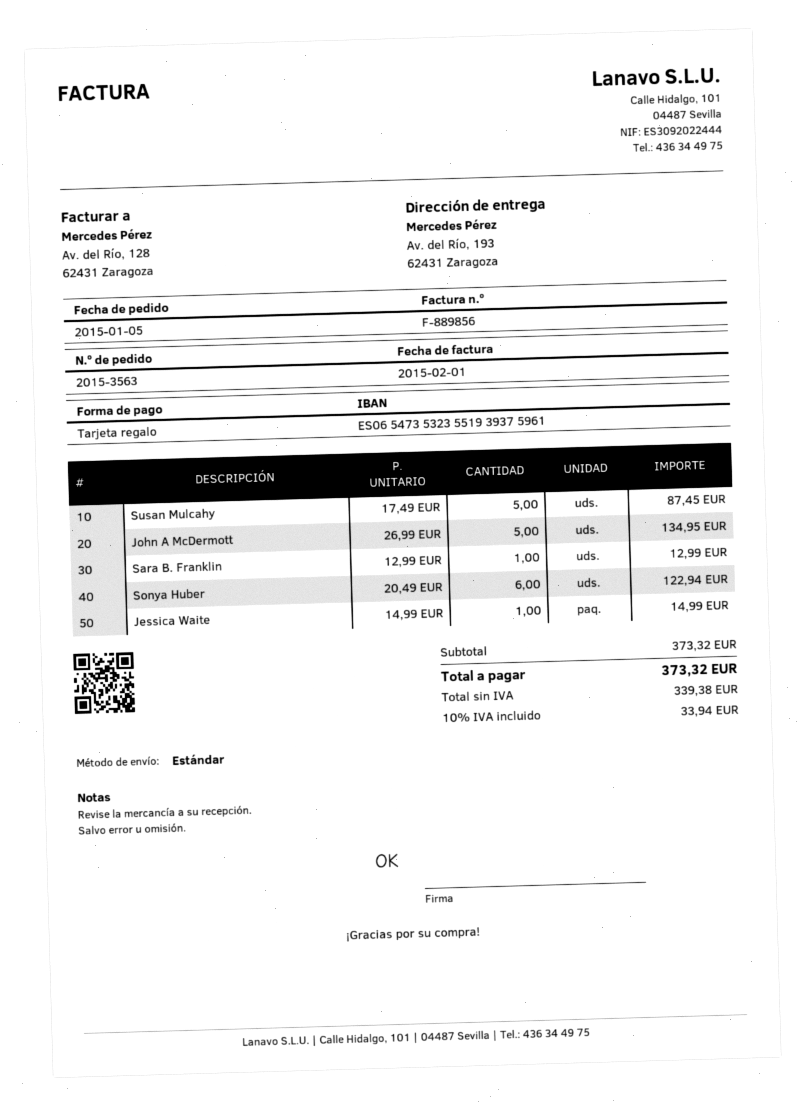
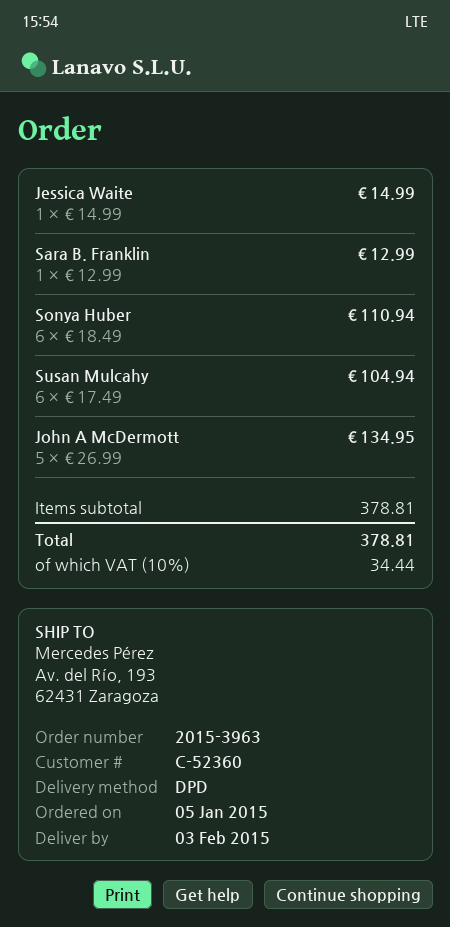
order number: 2015-3563 -> 2015-3963
shipping method: standard -> DPD
Susan Mulcahy: 5 x 17.49 = 87.45 -> 6 x 17.49 = 104.94
Sonya Huber: 6 x 20.49 = 122.94 -> 6 x 18.49 = 110.94
subtotal: 373.32 -> 378.81
tax: 10% = 33.94 -> 10% = 34.44
total: 373.32 -> 378.81

